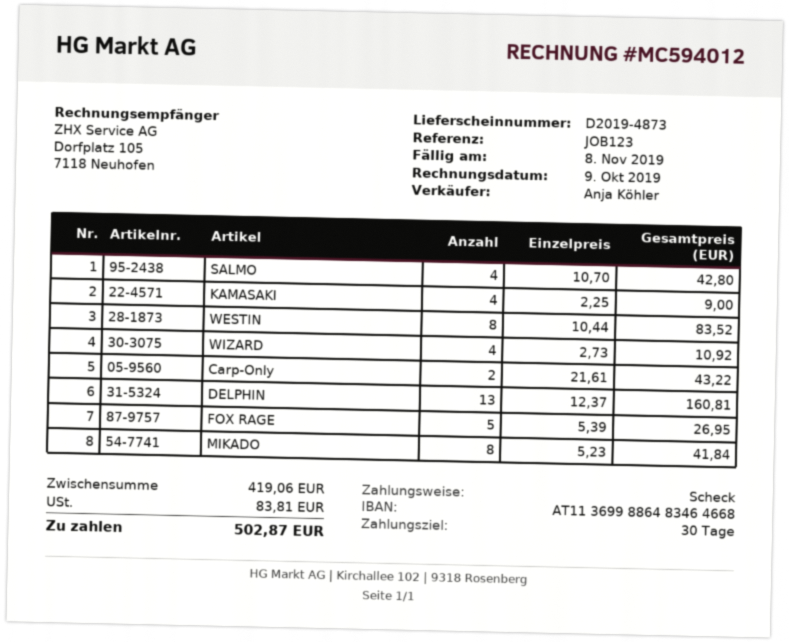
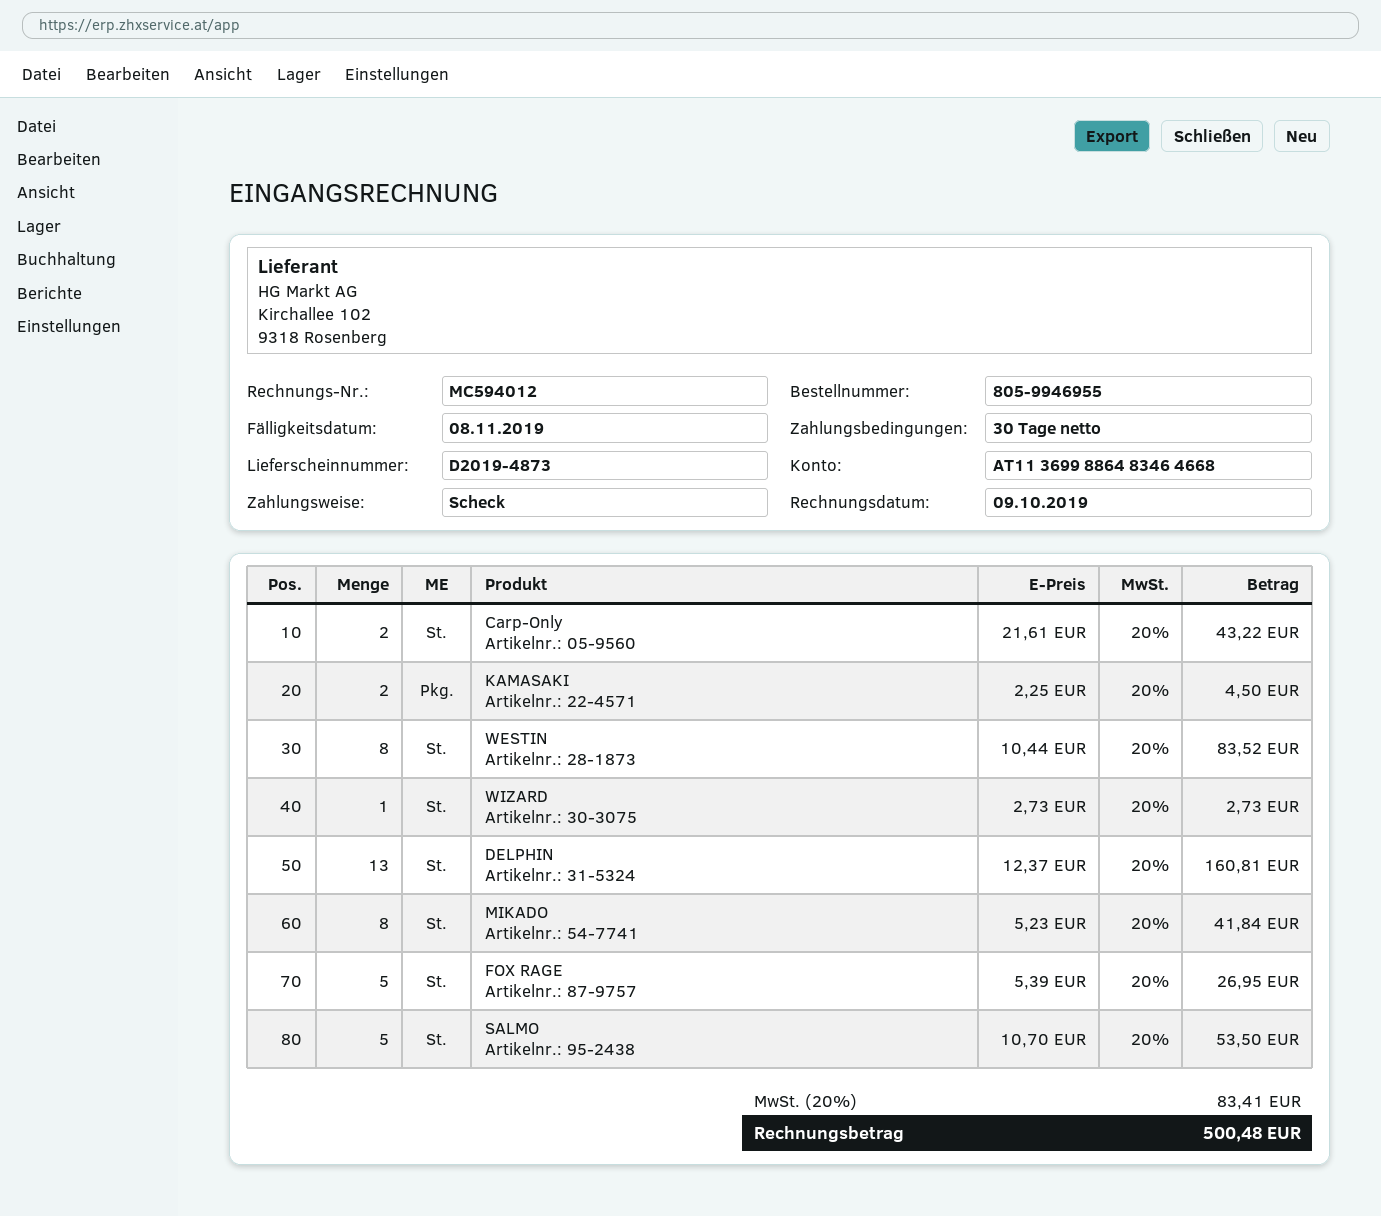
SALMO: 4 x 10.70 = 42.80 -> 5 x 10.70 = 53.50
KAMASAKI: 4 x 2.25 = 9.00 -> 2 x 2.25 = 4.50
WIZARD: 4 x 2.73 = 10.92 -> 1 x 2.73 = 2.73
tax: 83.81 -> 83.41
total: 502.87 -> 500.48

